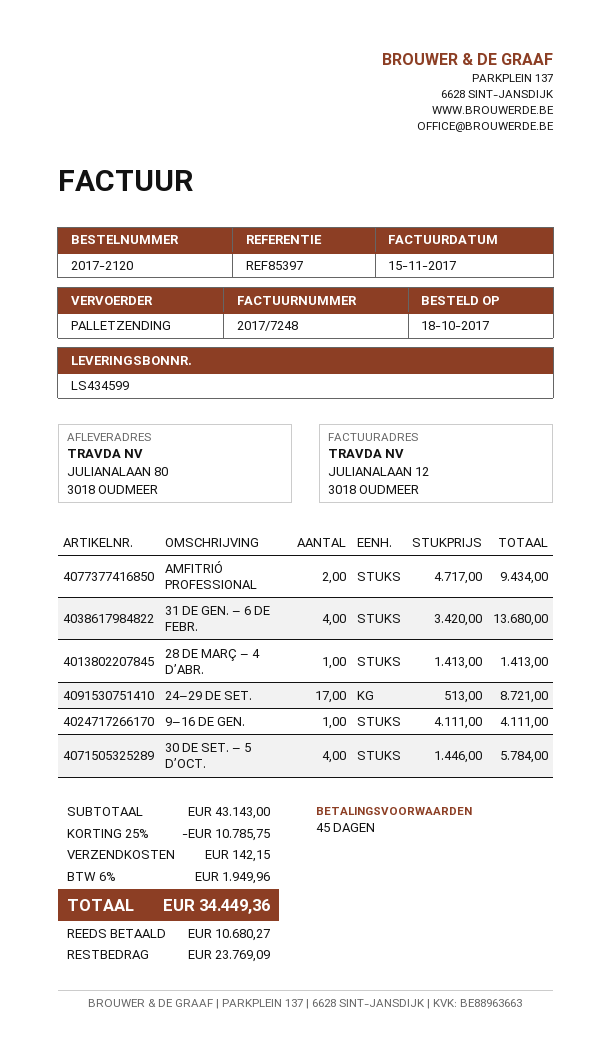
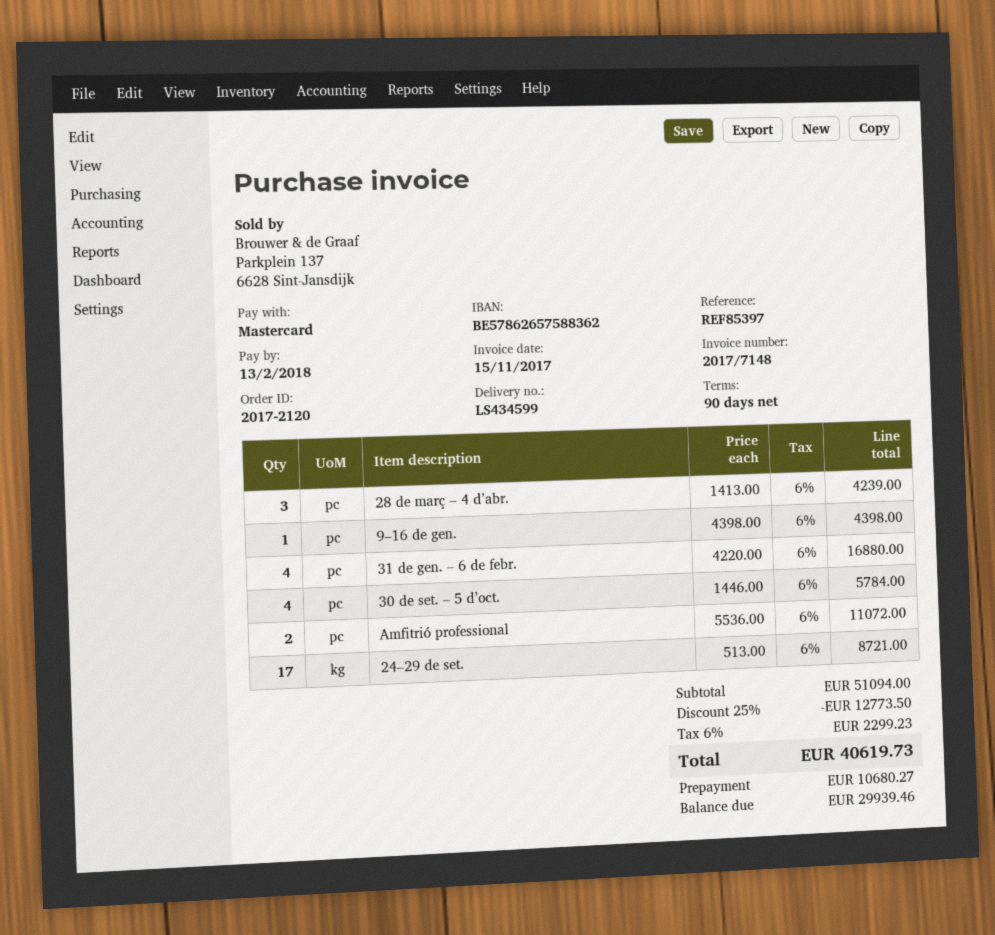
invoice number: 2017/7248 -> 2017/7148
payment terms: 45 days -> 90 days
AMFITRIÓ PROFESSIONAL: 2 x 4717.00 = 9434.00 -> 2 x 5536.00 = 11072.00
31 DE GEN. – 6 DE FEBR.: 4 x 3420.00 = 13680.00 -> 4 x 4220.00 = 16880.00
28 DE MARÇ – 4 D’ABR.: 1 x 1413.00 = 1413.00 -> 3 x 1413.00 = 4239.00
9–16 DE GEN.: 1 x 4111.00 = 4111.00 -> 1 x 4398.00 = 4398.00
subtotal: 43143.00 -> 51094.00
discount: 25% = 10785.75 -> 25% = 12773.50
shipping: 142.15 -> none
tax: 6% = 1949.96 -> 6% = 2299.23
total: 34449.36 -> 40619.73
balance: 23769.09 -> 29939.46

